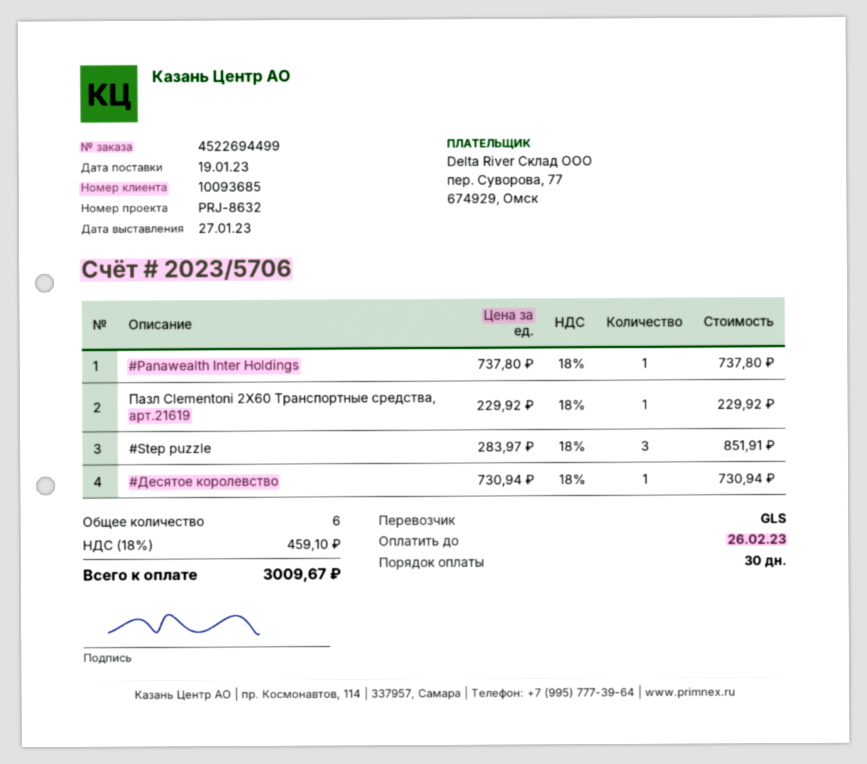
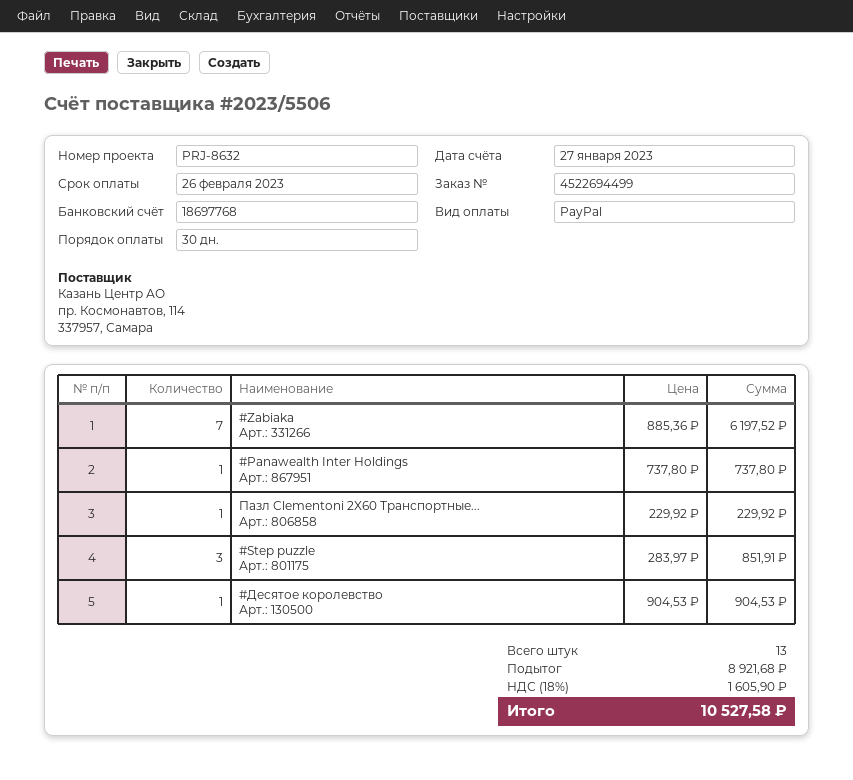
invoice number: 2023/5706 -> 2023/5506
#Десятое королевство: 1 x 730.94 = 730.94 -> 1 x 904.53 = 904.53
#Zabiaka: none -> 7 x 885.36 = 6197.52
total quantity: 6 -> 13
tax: 18% = 459.10 -> 18% = 1605.90
total: 3009.67 -> 10527.58

